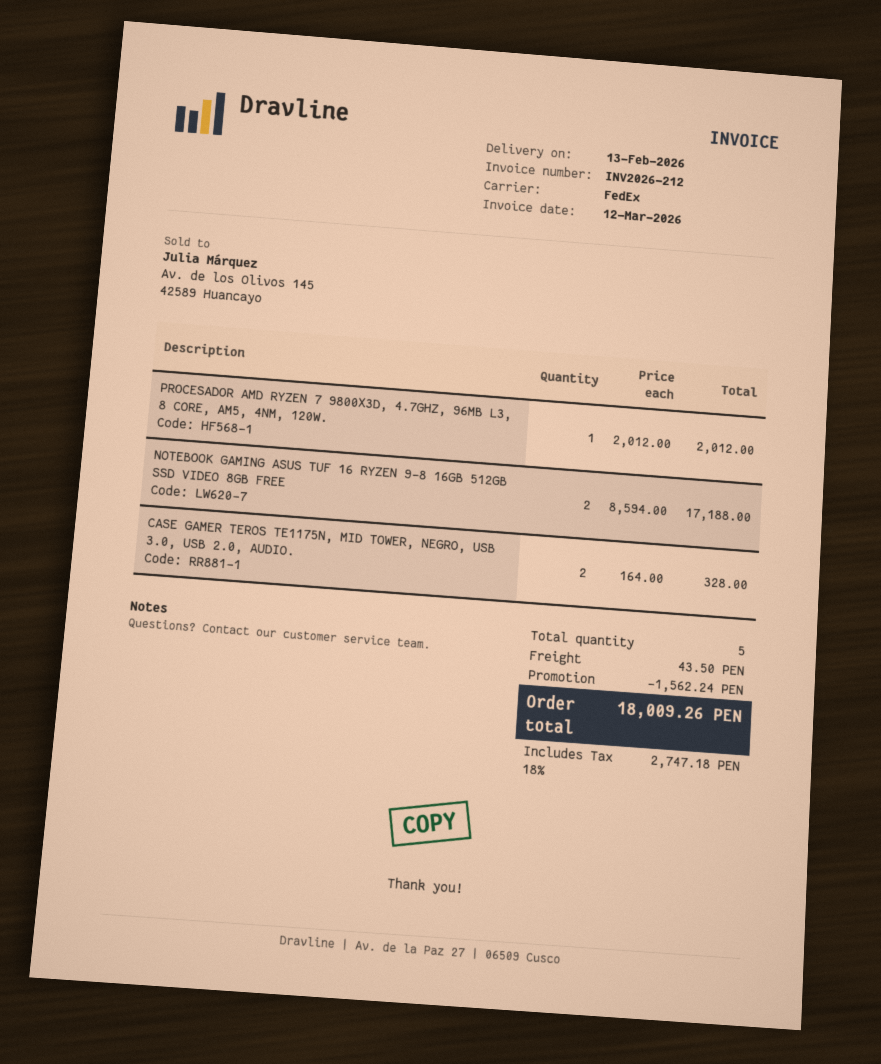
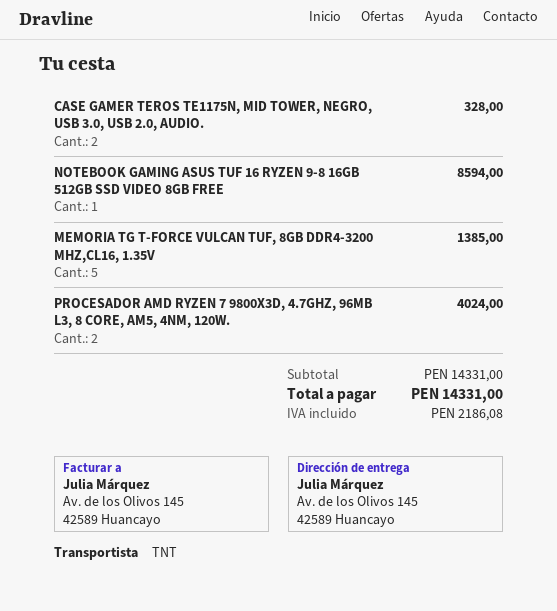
shipping method: FedEx -> TNT
PROCESADOR AMD RYZEN 7 9800X3D, 4.7GHZ, 96MB L3, 8 CORE, AM5, 4NM, 120W.: 1 for 2012.00 -> 2 for 4024.00
NOTEBOOK GAMING ASUS TUF 16 RYZEN 9-8 16GB 512GB SSD VIDEO 8GB FREE: 2 for 17188.00 -> 1 for 8594.00
MEMORIA TG T-FORCE VULCAN TUF, 8GB DDR4-3200 MHZ,CL16, 1.35V: none -> 5 for 1385.00
discount: 1562.24 -> none
shipping: 43.50 -> none
tax: 2747.18 -> 2186.08
total: 18009.26 -> 14331.00

